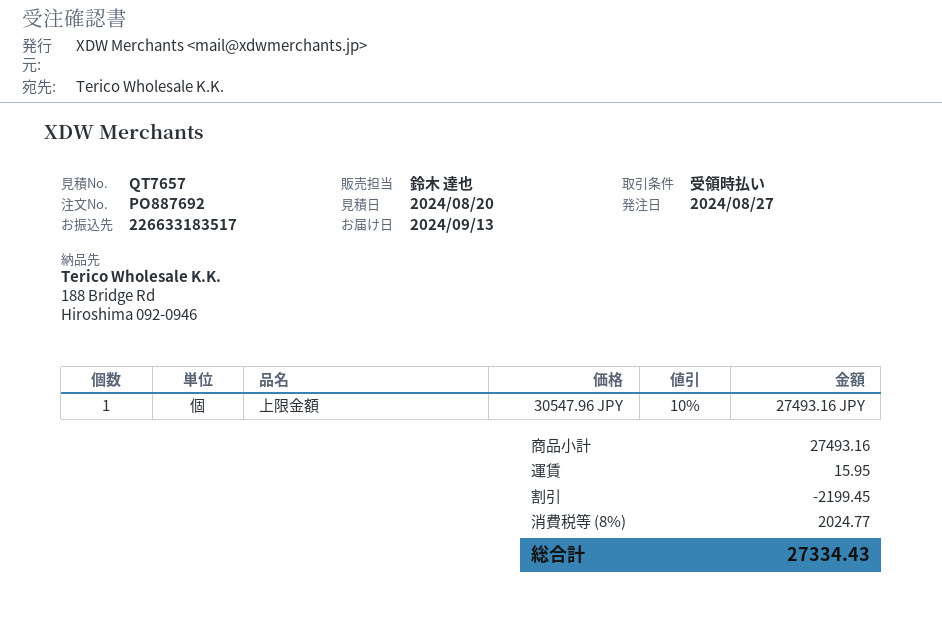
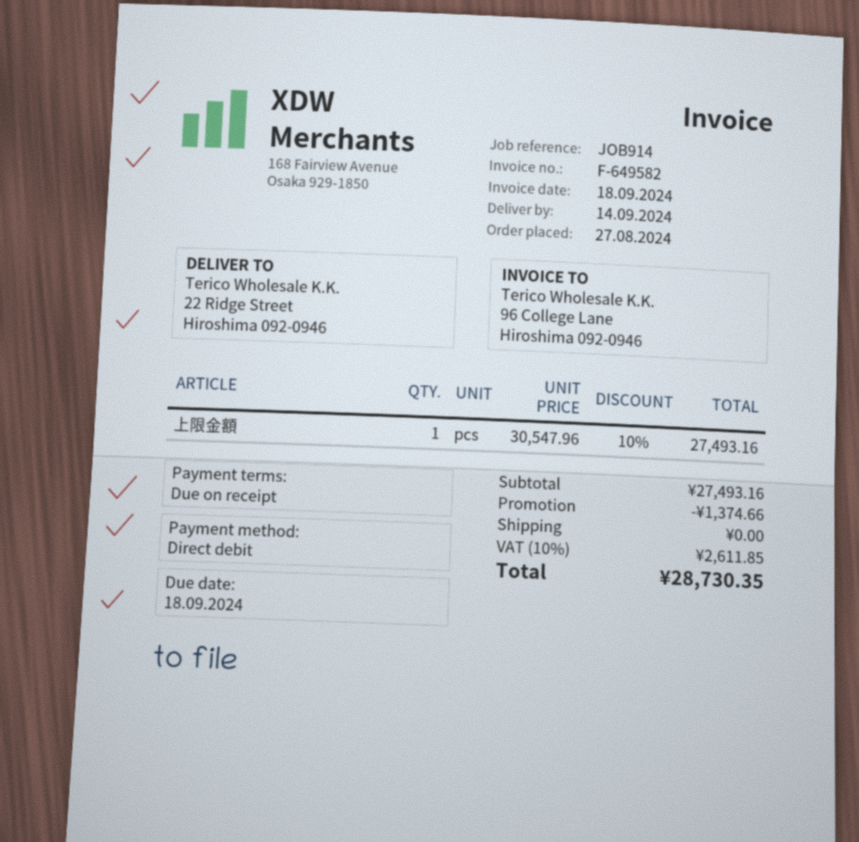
delivery date: 2024-09-13 -> 2024-09-14
ship to: 188 Bridge Rd, Hiroshima 092-0946 -> 22 Ridge Street, Hiroshima 092-0946
discount: 2199.45 -> 1374.66
shipping: 15.95 -> 0.00
tax: 8% = 2024.77 -> 10% = 2611.85
total: 27334.43 -> 28730.35

